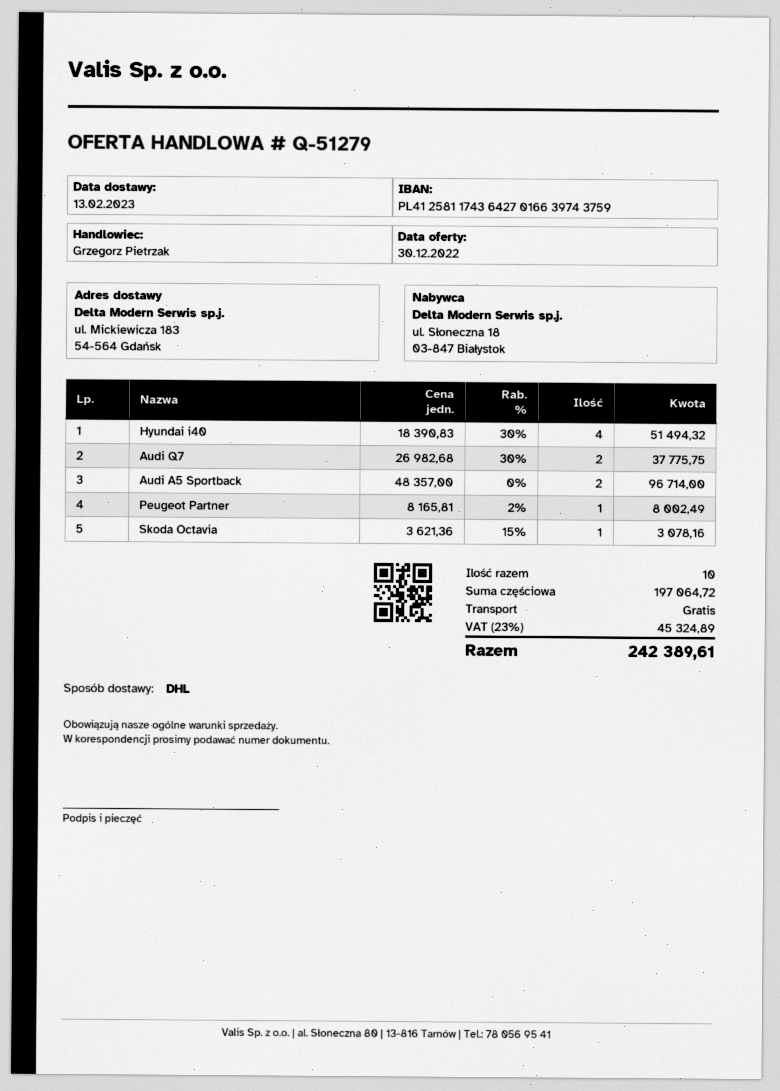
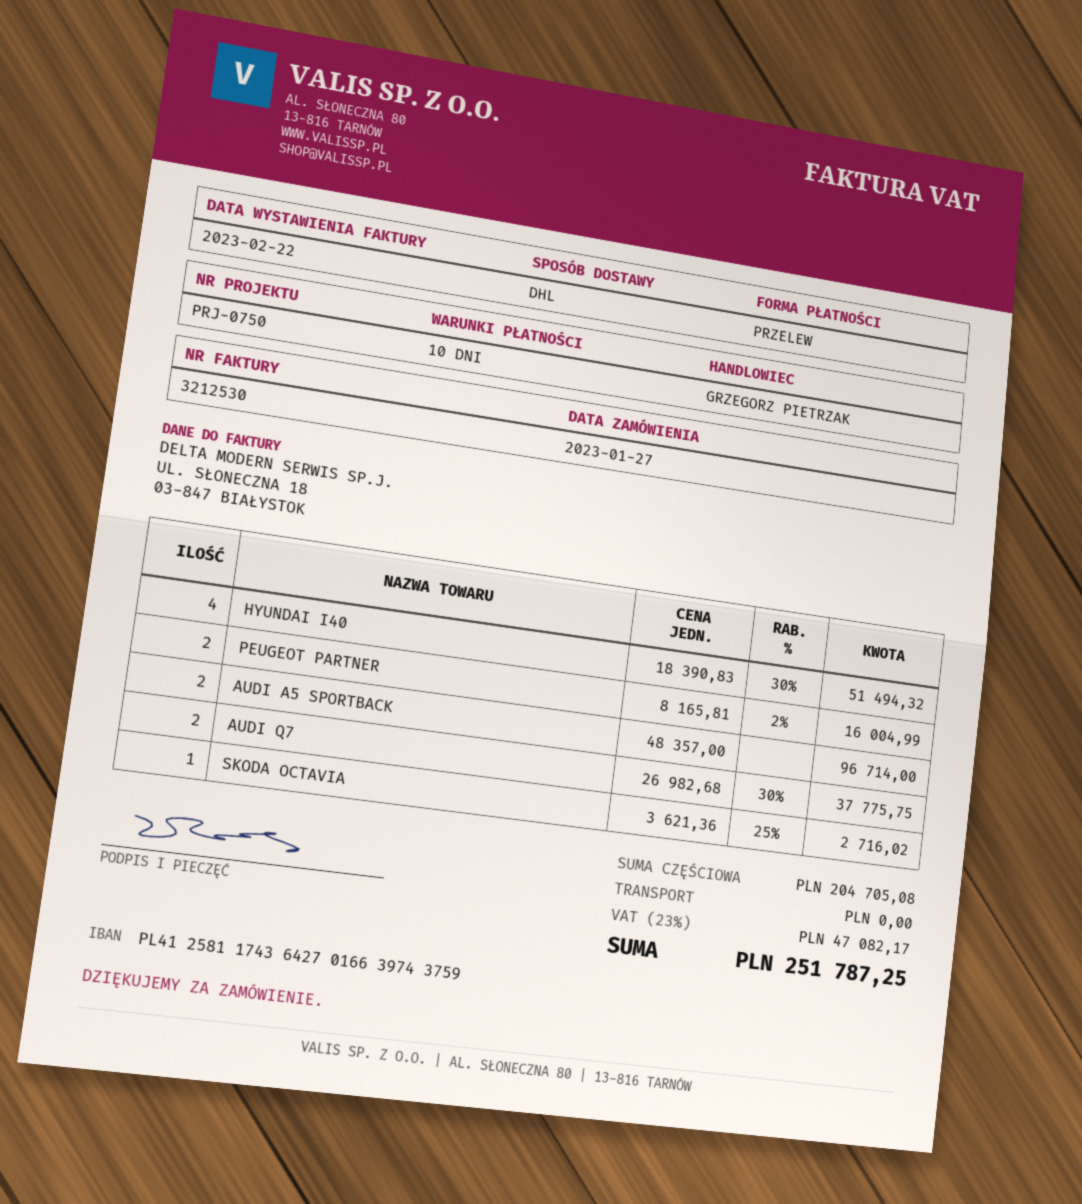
Peugeot Partner: 1 x 8165.81 - 2% = 8002.49 -> 2 x 8165.81 - 2% = 16004.99
Skoda Octavia: 1 x 3621.36 - 15% = 3078.16 -> 1 x 3621.36 - 25% = 2716.02
subtotal: 197064.72 -> 204705.08
tax: 23% = 45324.89 -> 23% = 47082.17
total: 242389.61 -> 251787.25

